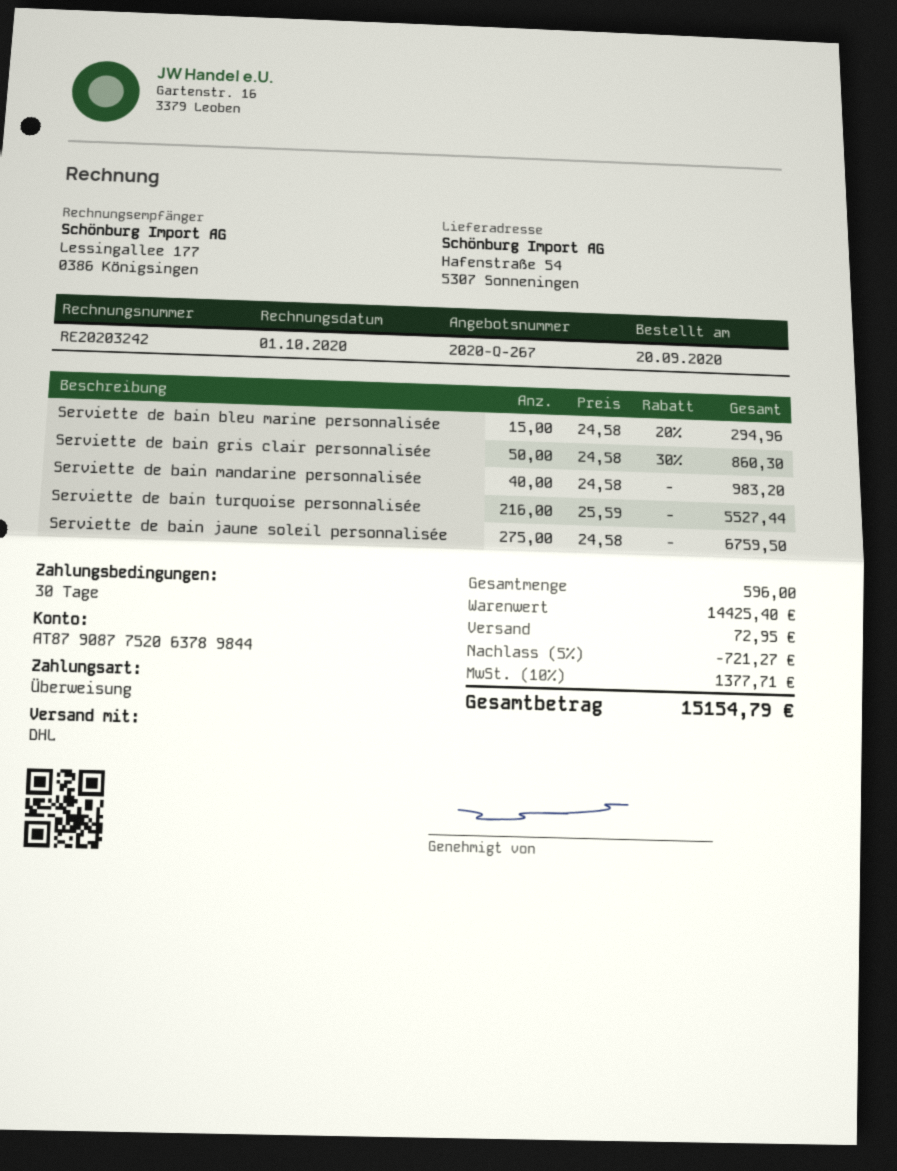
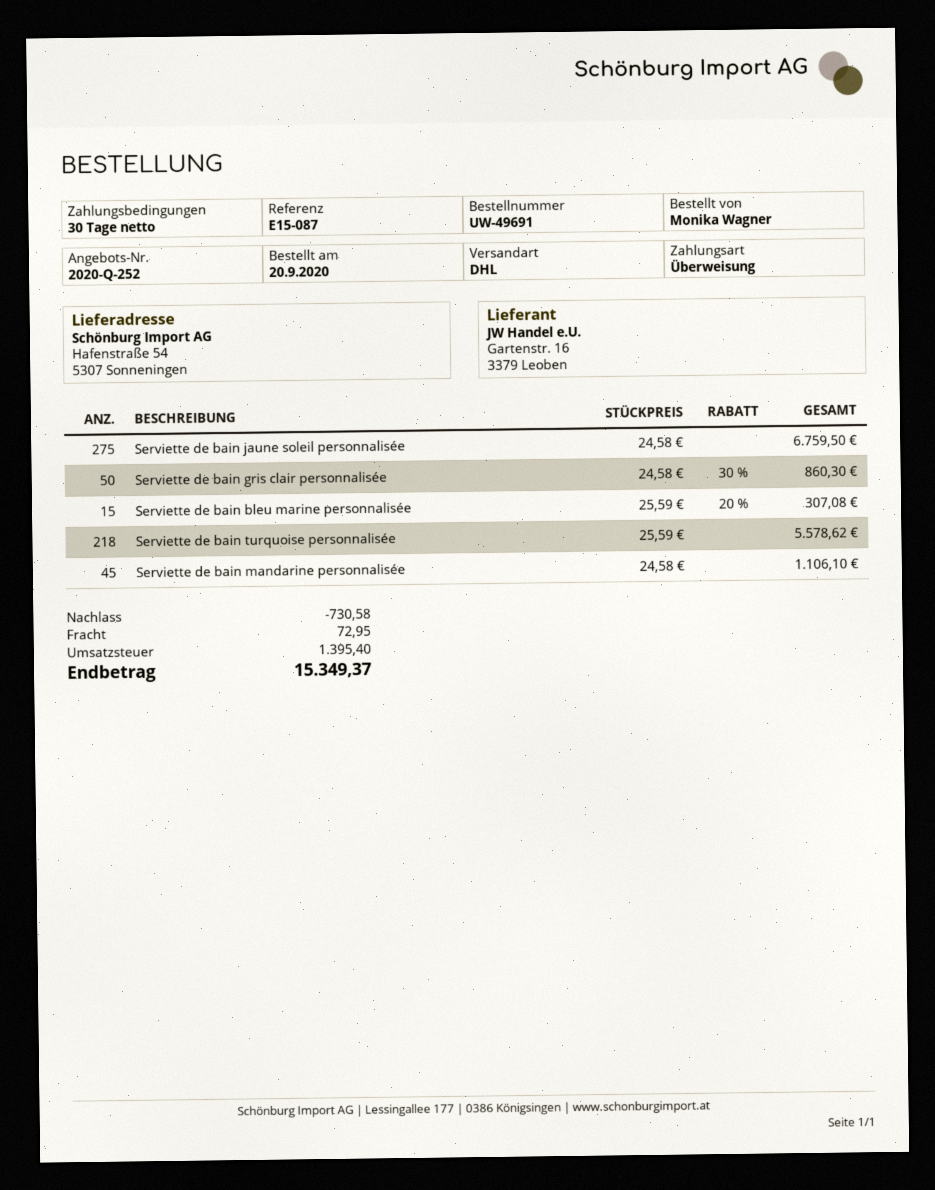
quote number: 2020-Q-267 -> 2020-Q-252
Serviette de bain bleu marine personnalisée: 15 x 24.58 - 20% = 294.96 -> 15 x 25.59 - 20% = 307.08
Serviette de bain mandarine personnalisée: 40 x 24.58 = 983.20 -> 45 x 24.58 = 1106.10
Serviette de bain turquoise personnalisée: 216 x 25.59 = 5527.44 -> 218 x 25.59 = 5578.62
discount: 721.27 -> 730.58
tax: 1377.71 -> 1395.40
total: 15154.79 -> 15349.37

